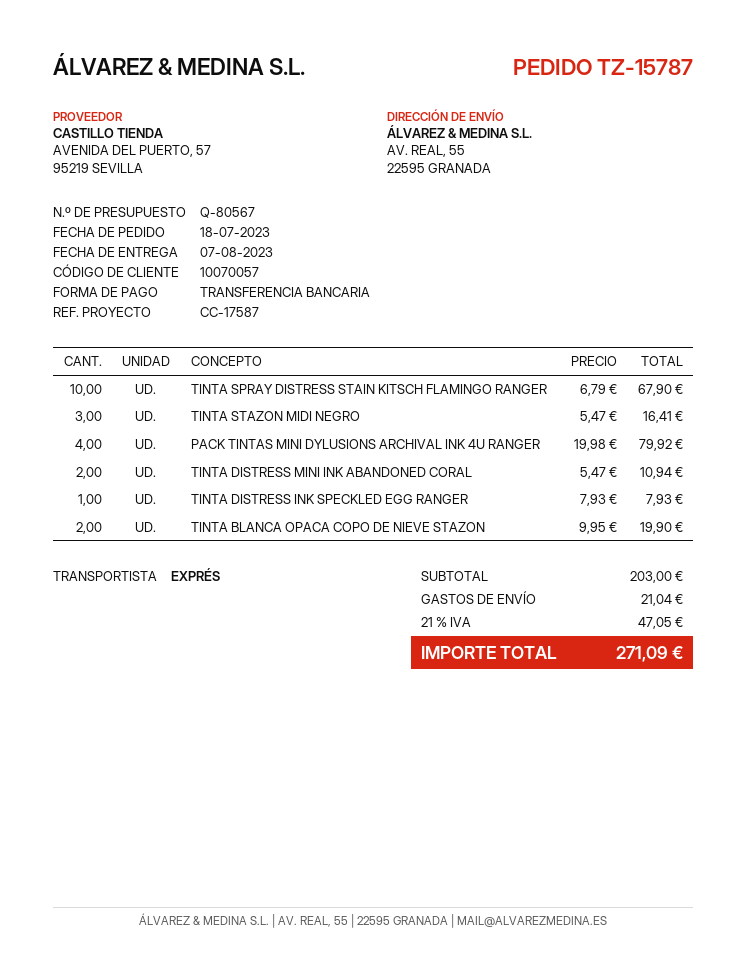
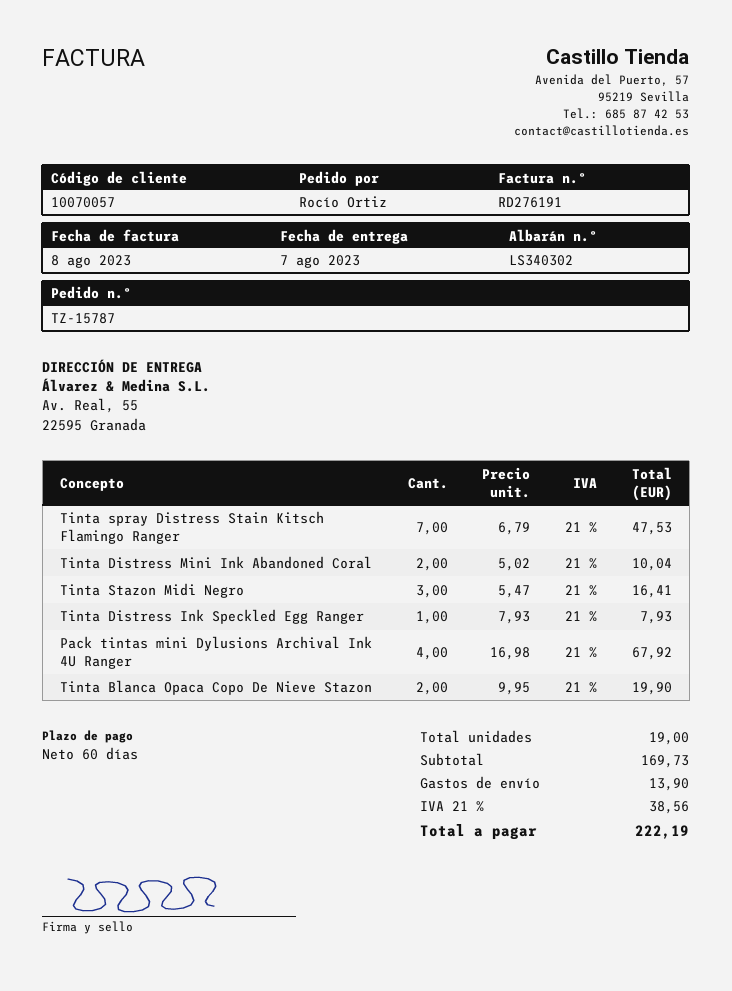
TINTA SPRAY DISTRESS STAIN KITSCH FLAMINGO RANGER: 10 x 6.79 = 67.90 -> 7 x 6.79 = 47.53
PACK TINTAS MINI DYLUSIONS ARCHIVAL INK 4U RANGER: 4 x 19.98 = 79.92 -> 4 x 16.98 = 67.92
TINTA DISTRESS MINI INK ABANDONED CORAL: 2 x 5.47 = 10.94 -> 2 x 5.02 = 10.04
subtotal: 203.00 -> 169.73
shipping: 21.04 -> 13.90
tax: 21% = 47.05 -> 21% = 38.56
total: 271.09 -> 222.19

